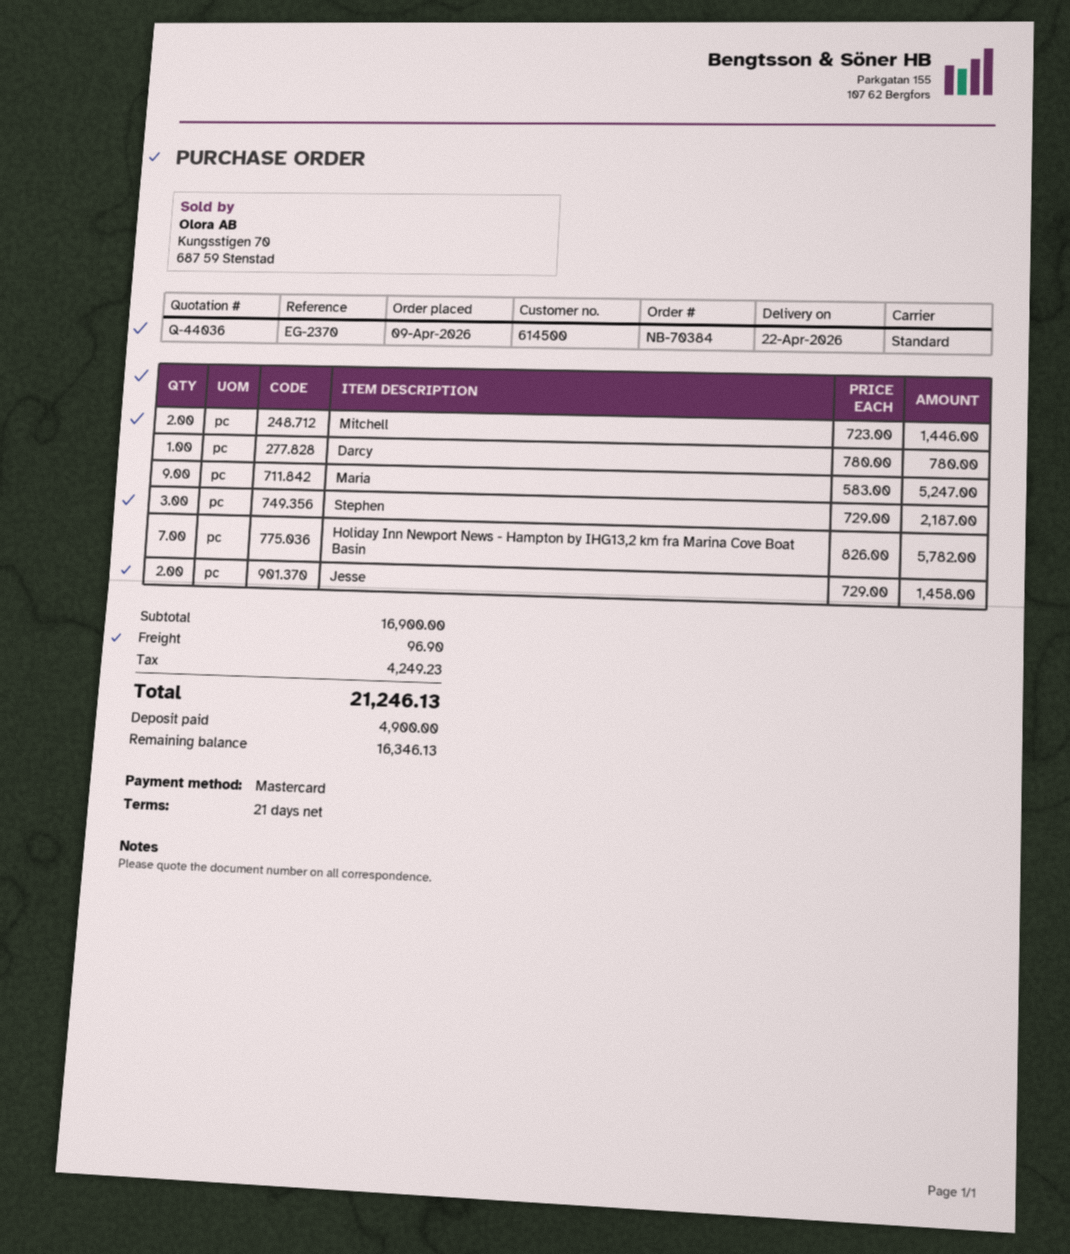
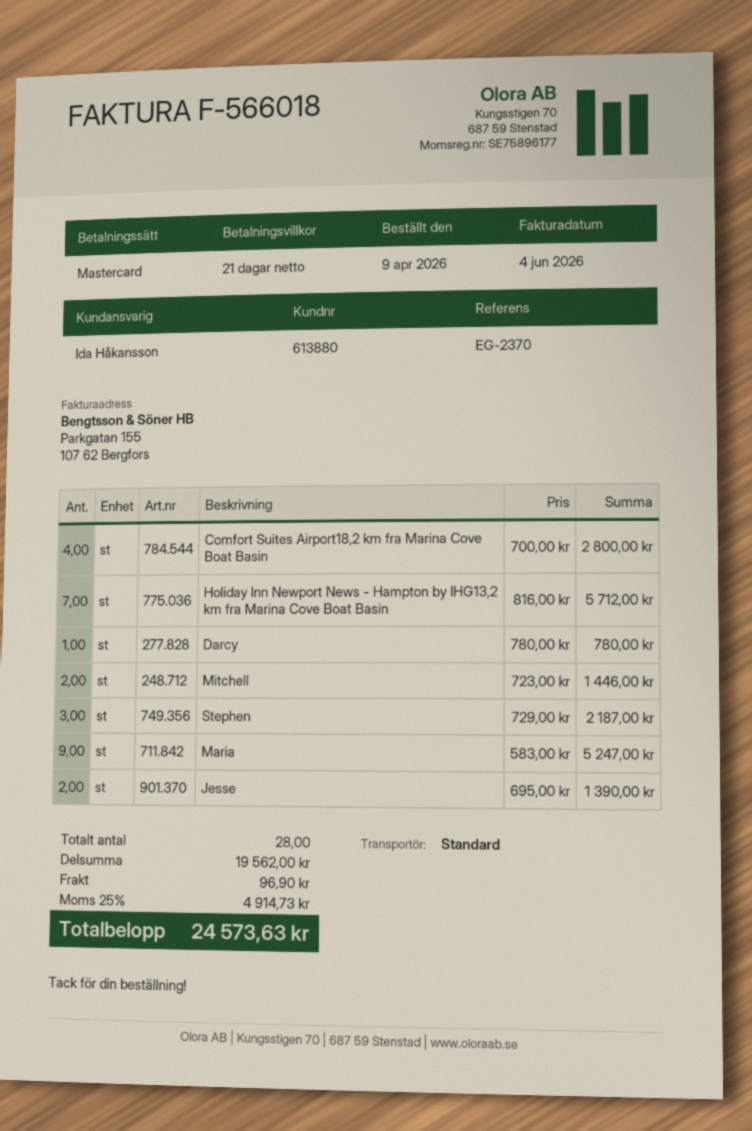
customer number: 614500 -> 613880
Holiday Inn Newport News - Hampton by IHG13,2 km fra Marina Cove Boat Basin: 7 x 826.00 = 5782.00 -> 7 x 816.00 = 5712.00
Jesse: 2 x 729.00 = 1458.00 -> 2 x 695.00 = 1390.00
Comfort Suites Airport18,2 km fra Marina Cove Boat Basin: none -> 4 x 700.00 = 2800.00
subtotal: 16900.00 -> 19562.00
tax: 4249.23 -> 4914.73
total: 21246.13 -> 24573.63

